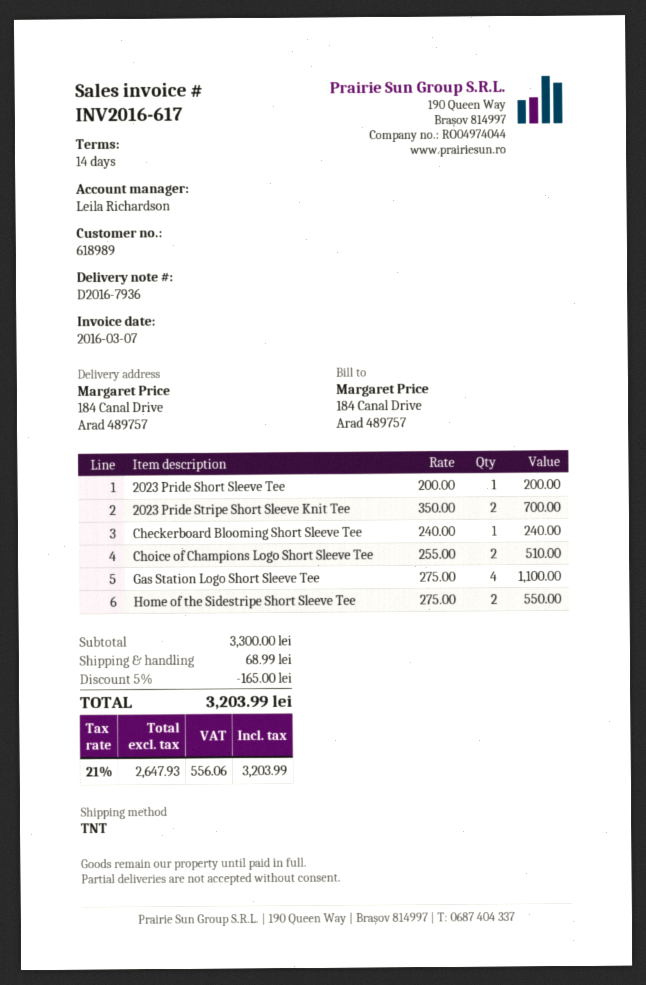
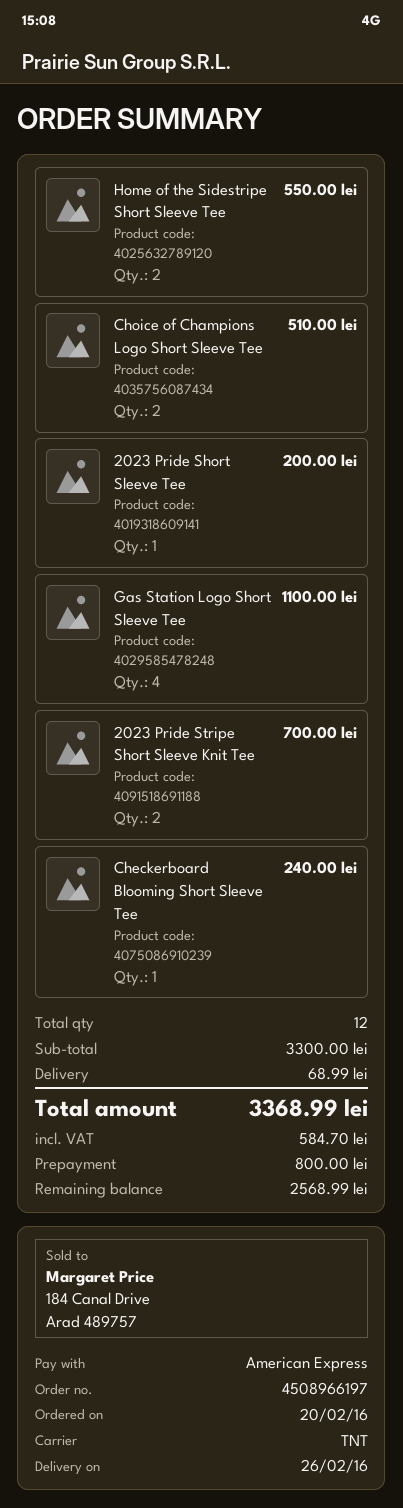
discount: 5% = 165.00 -> none
tax: 556.06 -> 584.70
total: 3203.99 -> 3368.99

